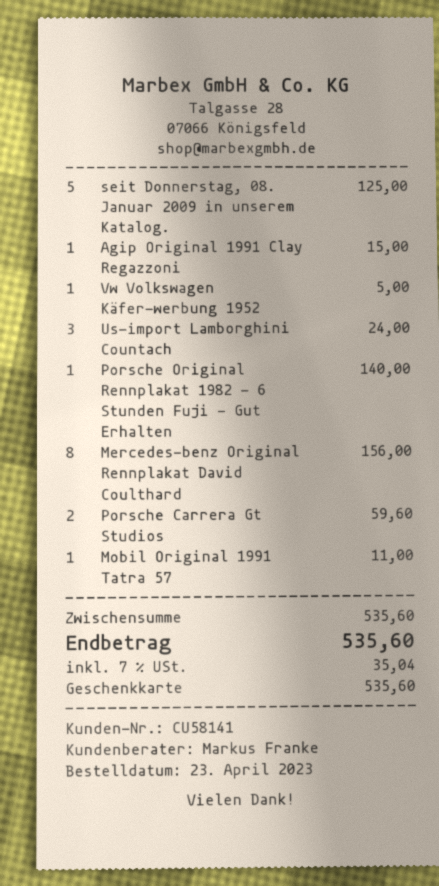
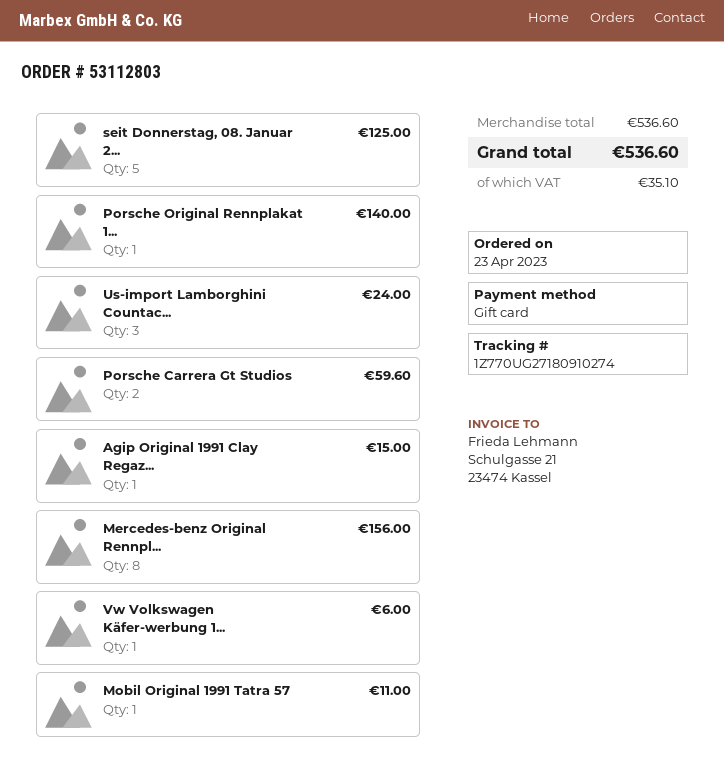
Vw Volkswagen Käfer-werbung 1952: 1 for 5.00 -> 1 for 6.00
subtotal: 535.60 -> 536.60
tax: 35.04 -> 35.10
total: 535.60 -> 536.60

